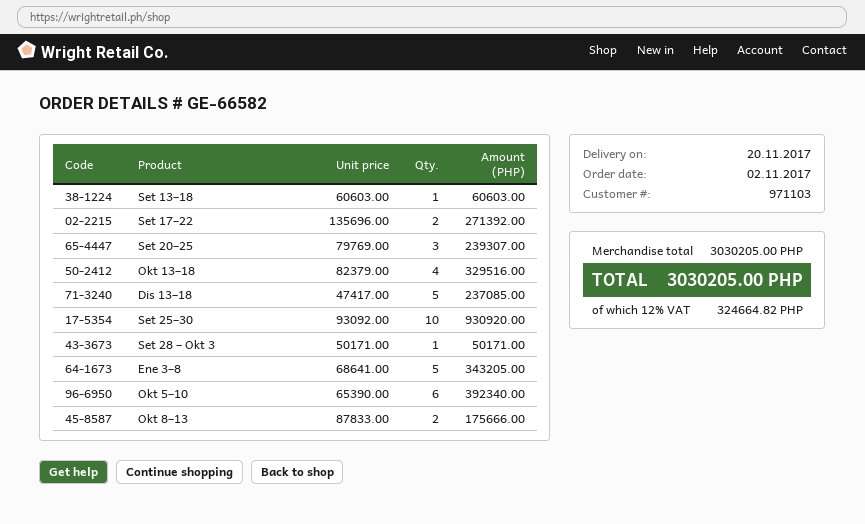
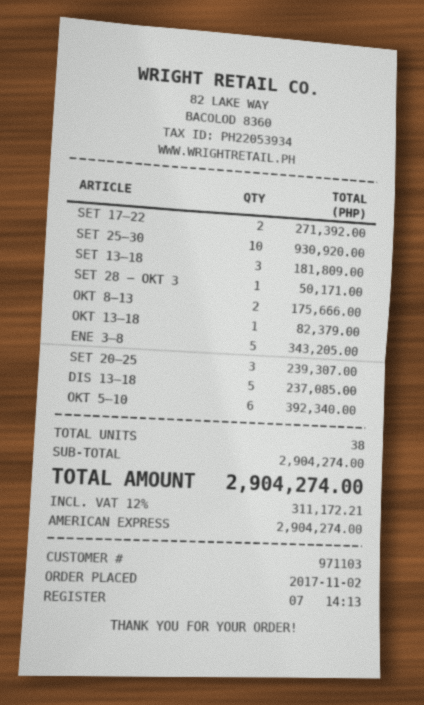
Set 13–18: 1 for 60603.00 -> 3 for 181809.00
Okt 13–18: 4 for 329516.00 -> 1 for 82379.00
subtotal: 3030205.00 -> 2904274.00
tax: 12% = 324664.82 -> 12% = 311172.21
total: 3030205.00 -> 2904274.00

